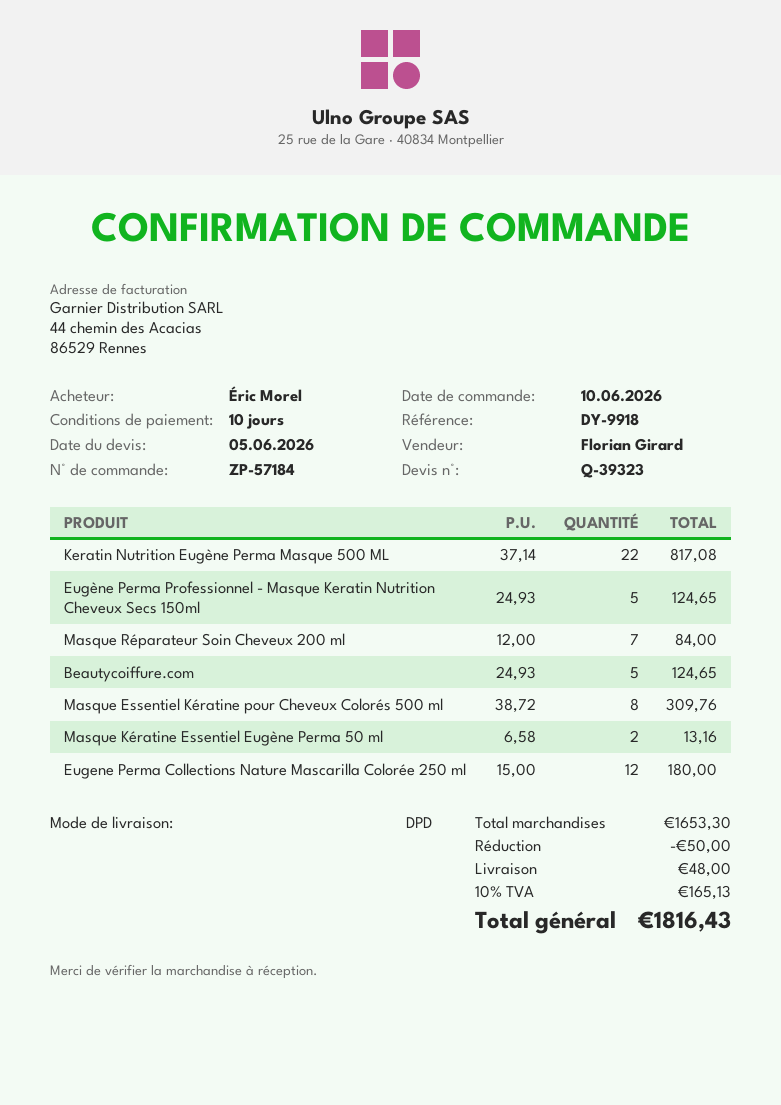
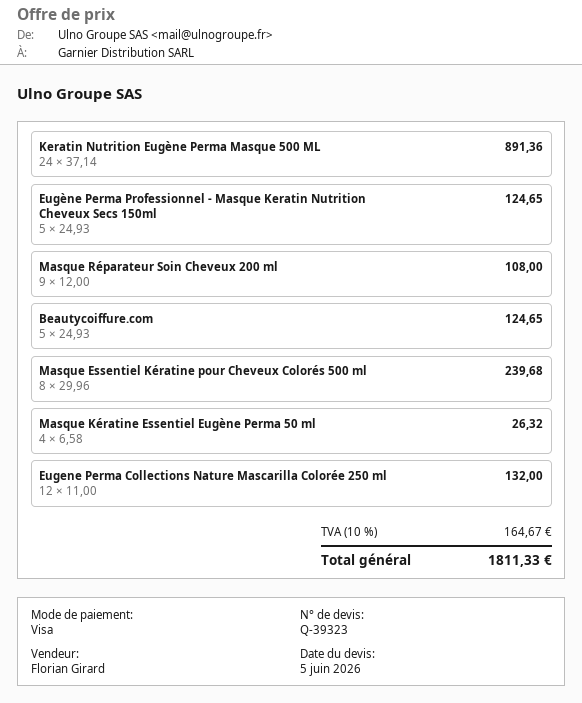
Keratin Nutrition Eugène Perma Masque 500 ML: 22 x 37.14 = 817.08 -> 24 x 37.14 = 891.36
Masque Réparateur Soin Cheveux 200 ml: 7 x 12.00 = 84.00 -> 9 x 12.00 = 108.00
Masque Essentiel Kératine pour Cheveux Colorés 500 ml: 8 x 38.72 = 309.76 -> 8 x 29.96 = 239.68
Masque Kératine Essentiel Eugène Perma 50 ml: 2 x 6.58 = 13.16 -> 4 x 6.58 = 26.32
Eugene Perma Collections Nature Mascarilla Colorée 250 ml: 12 x 15.00 = 180.00 -> 12 x 11.00 = 132.00
discount: 50.00 -> none
shipping: 48.00 -> none
tax: 10% = 165.13 -> 10% = 164.67
total: 1816.43 -> 1811.33

